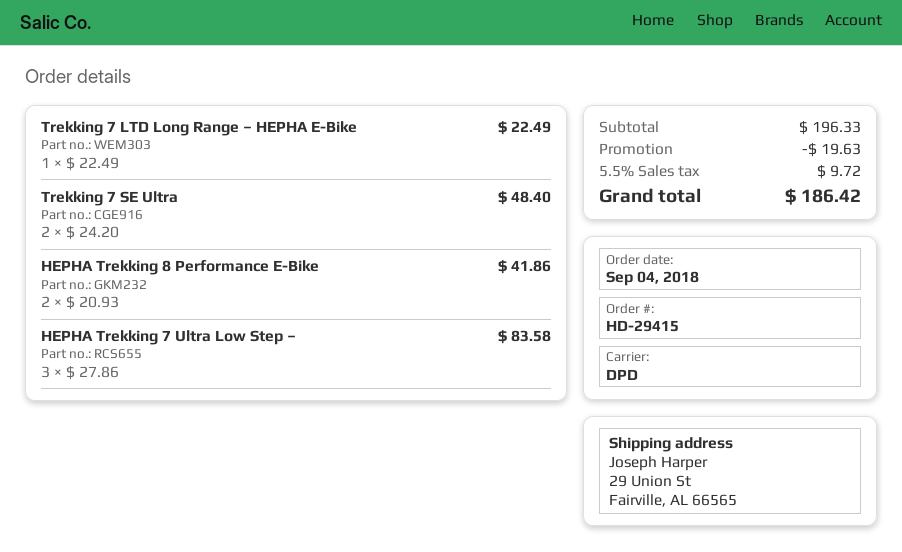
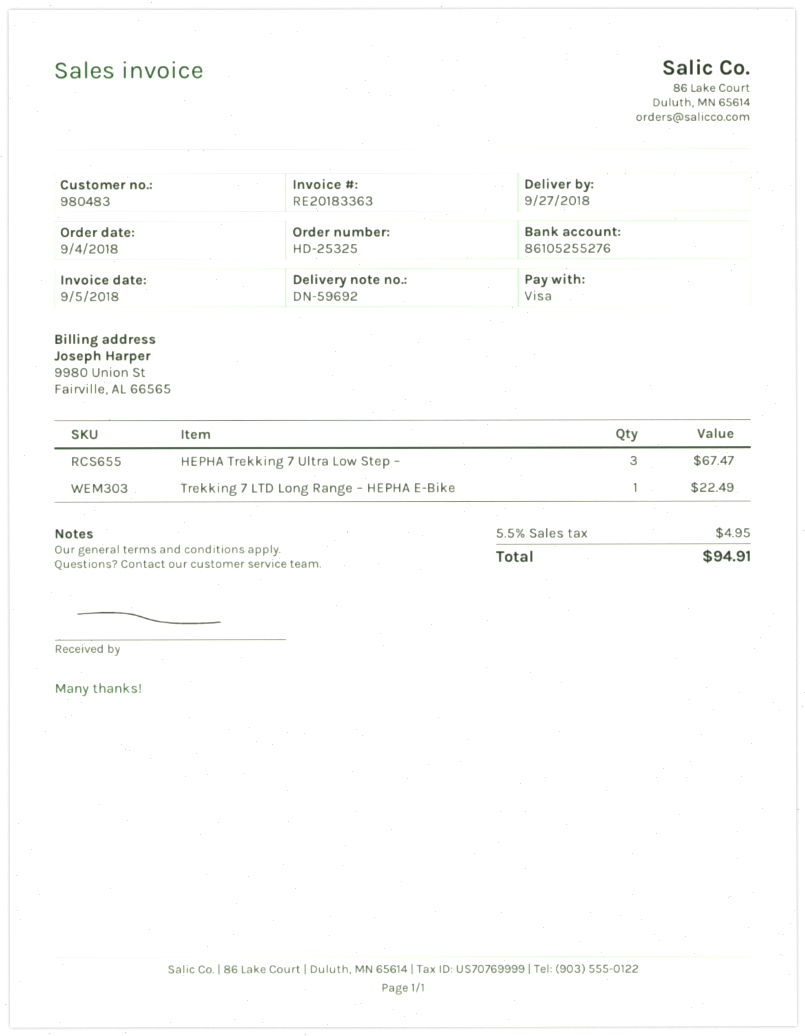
order number: HD-29415 -> HD-25325
Trekking 7 SE Ultra: 2 for 48.40 -> none
HEPHA Trekking 8 Performance E-Bike: 2 for 41.86 -> none
HEPHA Trekking 7 Ultra Low Step –: 3 for 83.58 -> 3 for 67.47
discount: 19.63 -> none
tax: 5.5% = 9.72 -> 5.5% = 4.95
total: 186.42 -> 94.91

